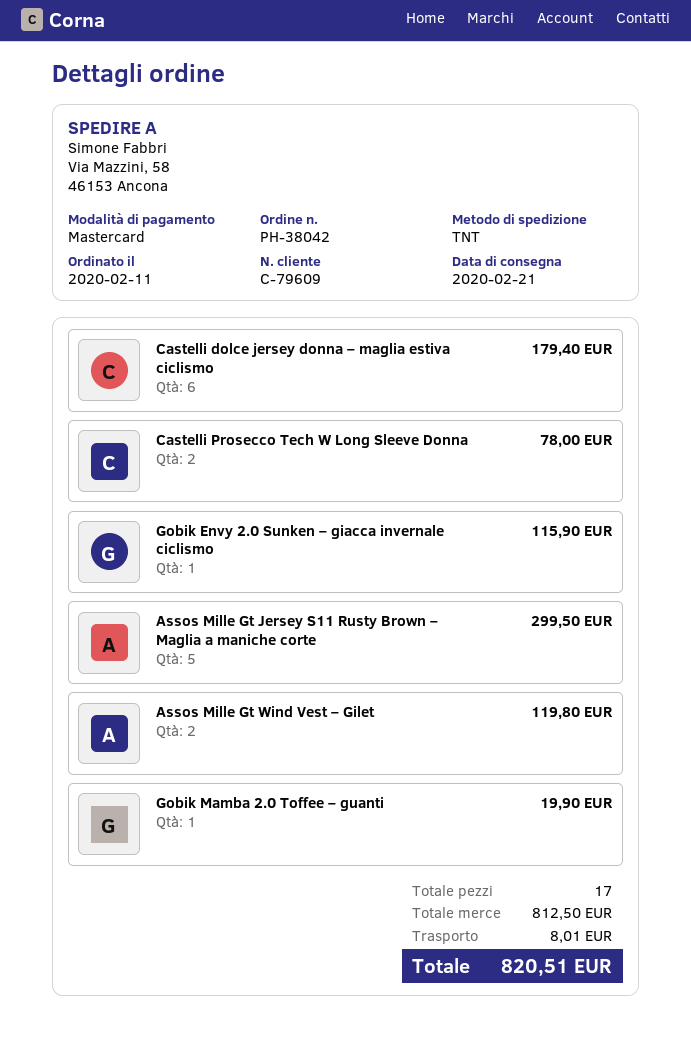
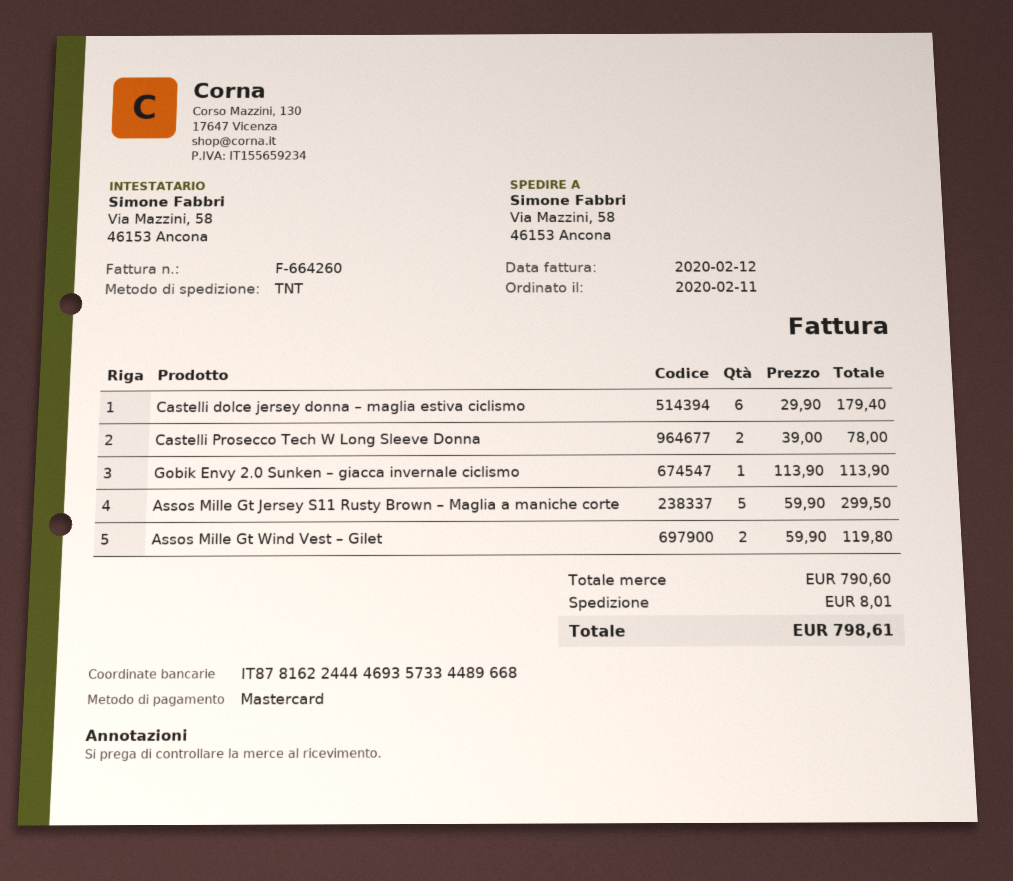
Gobik Envy 2.0 Sunken – giacca invernale ciclismo: 1 for 115.90 -> 1 for 113.90
Gobik Mamba 2.0 Toffee – guanti: 1 for 19.90 -> none
subtotal: 812.50 -> 790.60
total: 820.51 -> 798.61

